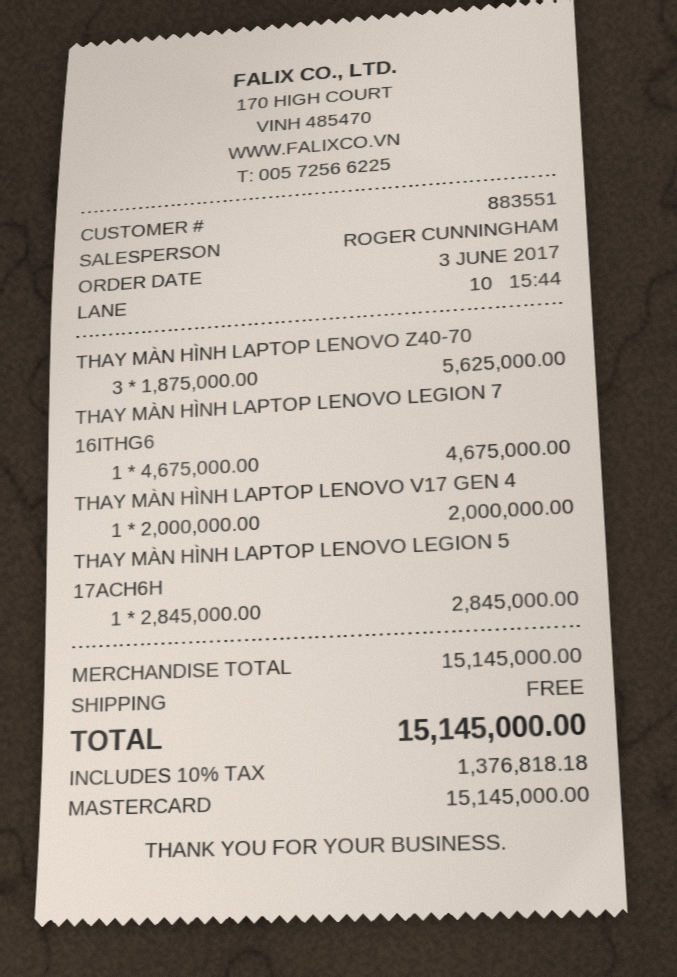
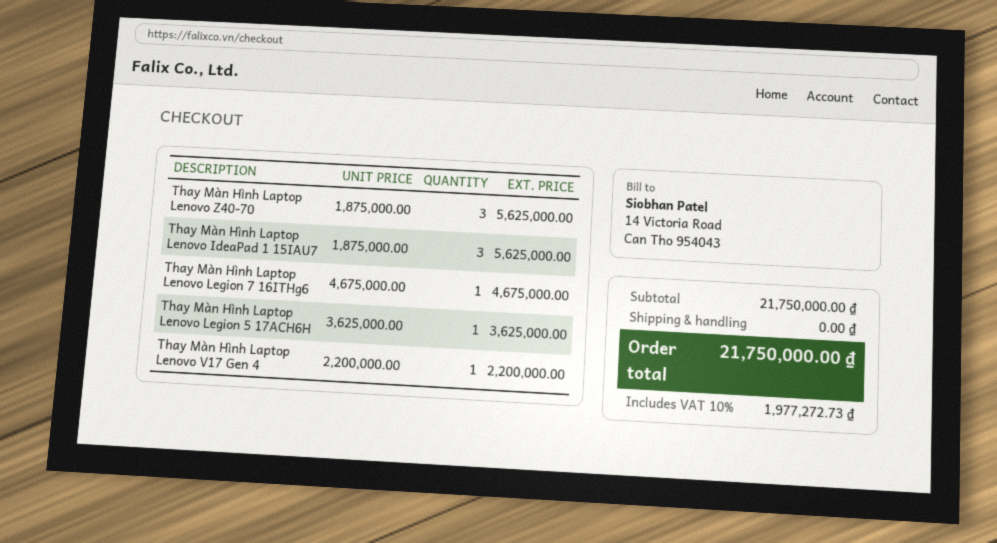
THAY MÀN HÌNH LAPTOP LENOVO V17 GEN 4: 1 x 2000000.00 = 2000000.00 -> 1 x 2200000.00 = 2200000.00
THAY MÀN HÌNH LAPTOP LENOVO LEGION 5 17ACH6H: 1 x 2845000.00 = 2845000.00 -> 1 x 3625000.00 = 3625000.00
Thay Màn Hình Laptop Lenovo IdeaPad 1 15IAU7: none -> 3 x 1875000.00 = 5625000.00
subtotal: 15145000.00 -> 21750000.00
tax: 10% = 1376818.18 -> 10% = 1977272.73
total: 15145000.00 -> 21750000.00

